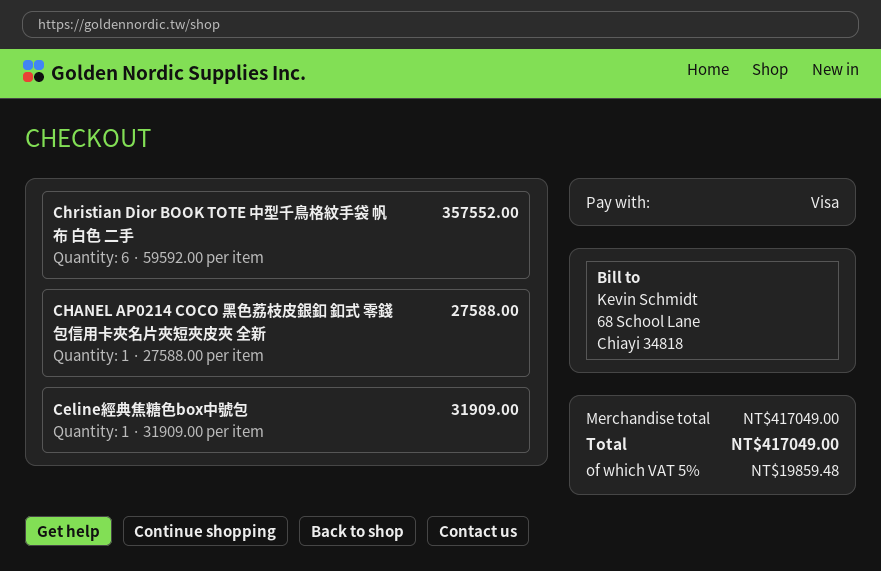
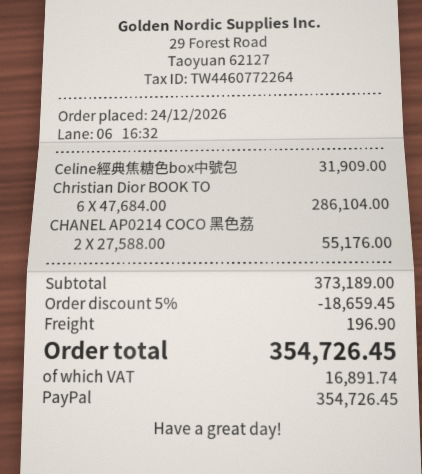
payment method: Visa -> PayPal
Christian Dior BOOK TOTE 中型千鳥格紋手袋 帆布 白色 二手: 6 x 59592.00 = 357552.00 -> 6 x 47684.00 = 286104.00
CHANEL AP0214 COCO 黑色荔枝皮銀釦 釦式 零錢包信用卡夾名片夾短夾皮夾 全新: 1 x 27588.00 = 27588.00 -> 2 x 27588.00 = 55176.00
subtotal: 417049.00 -> 373189.00
discount: none -> 5% = 18659.45
shipping: none -> 196.90
tax: 19859.48 -> 16891.74
total: 417049.00 -> 354726.45

